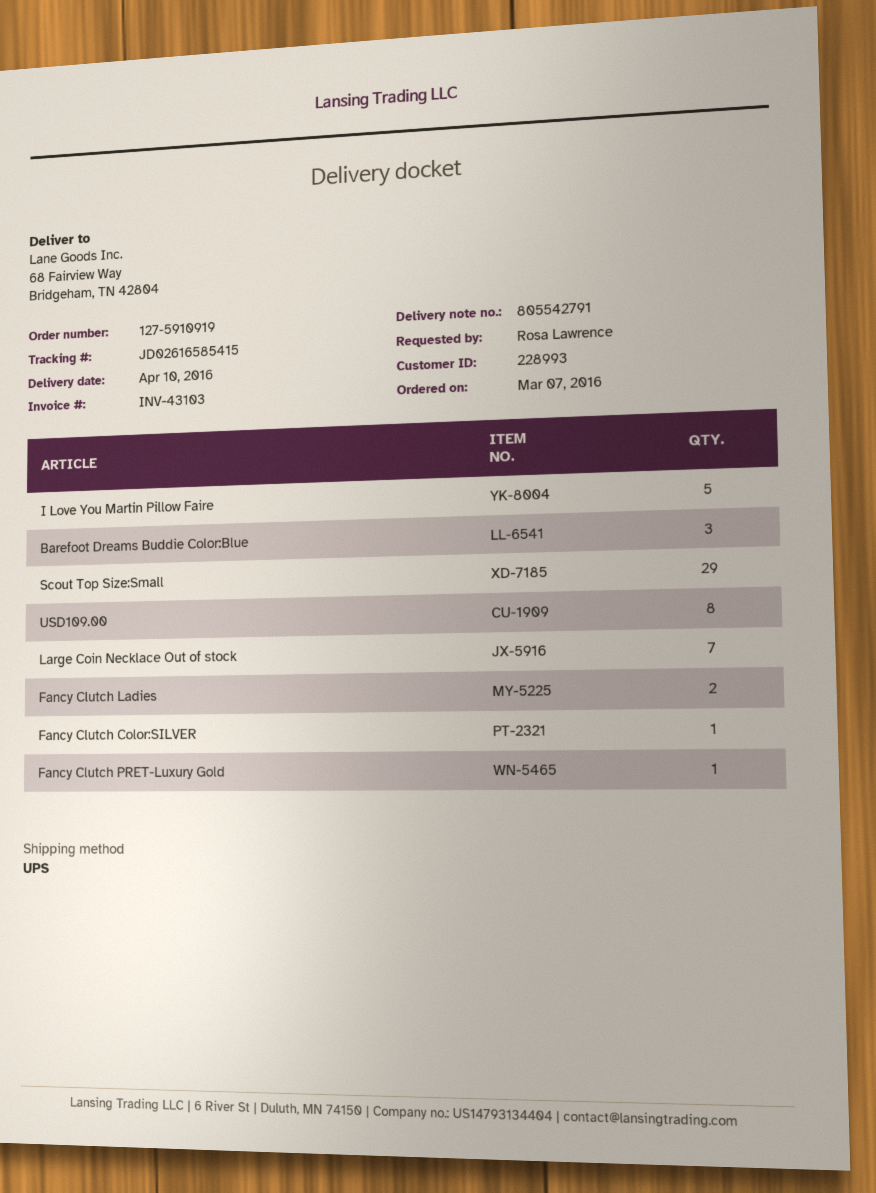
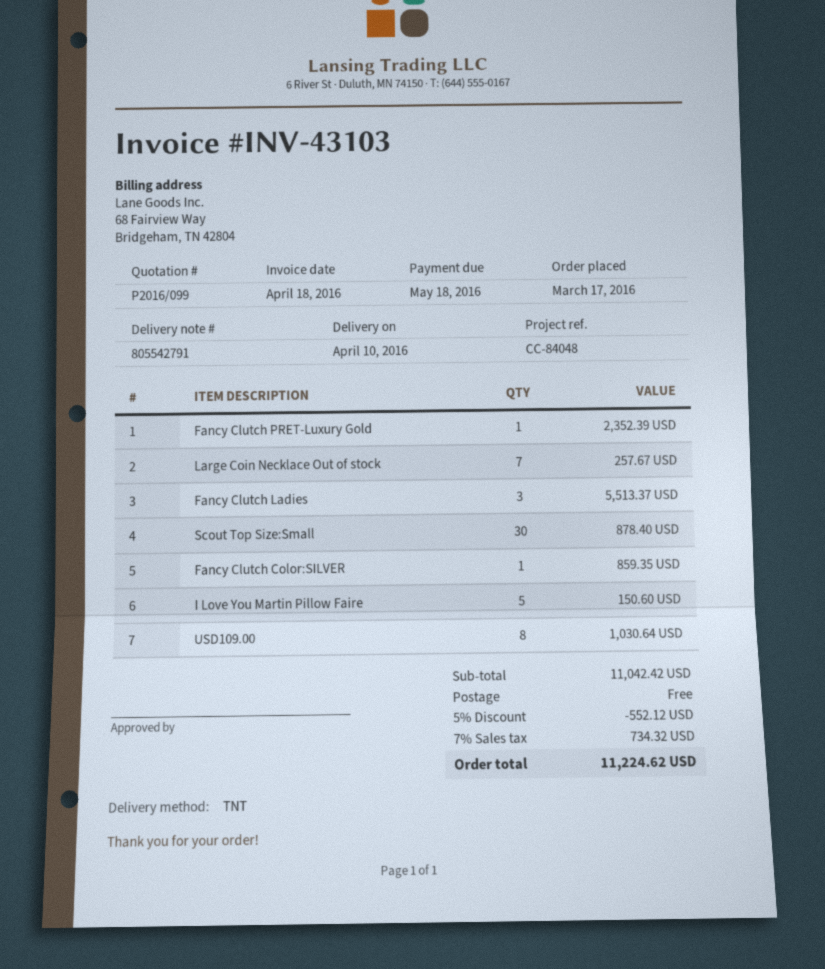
order date: 2016-03-07 -> 2016-03-17
shipping method: UPS -> TNT
Barefoot Dreams Buddie Color:Blue: 3 -> none
Scout Top Size:Small: 29 -> 30
Fancy Clutch Ladies: 2 -> 3

